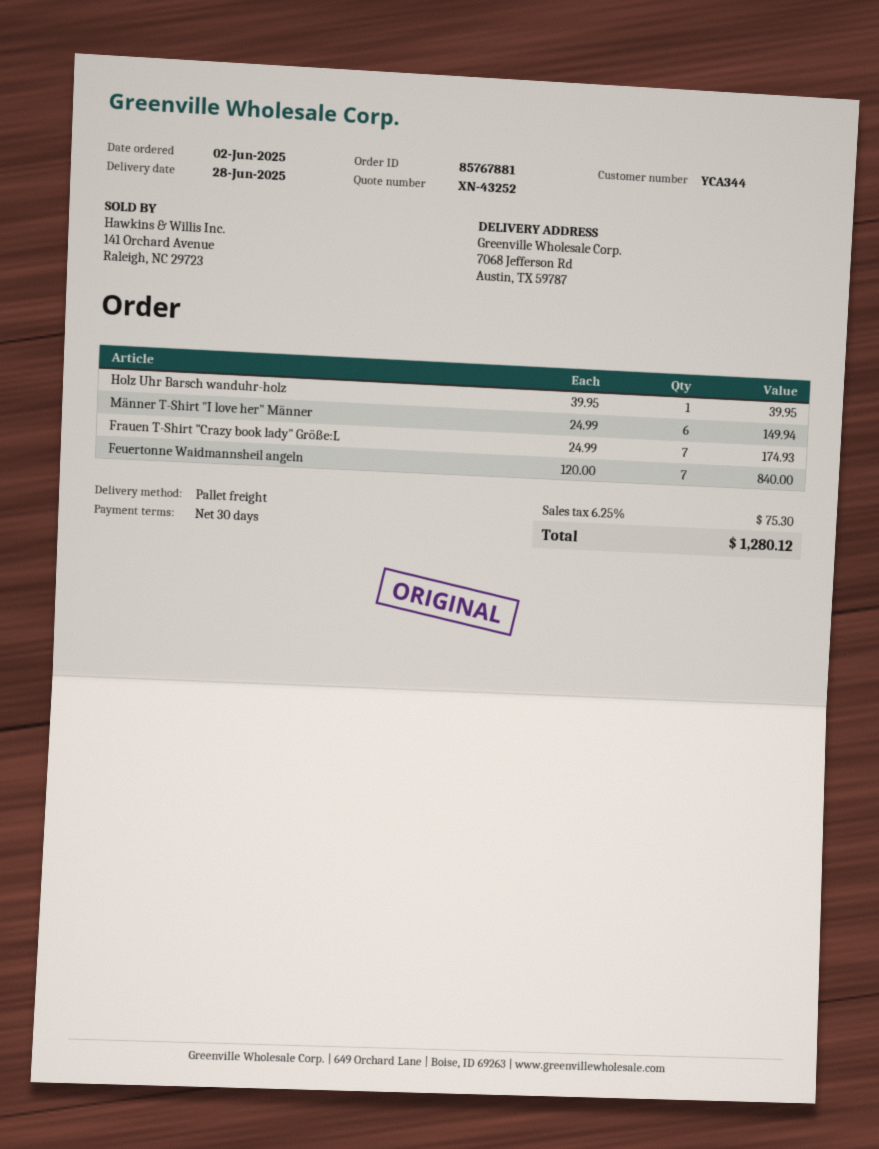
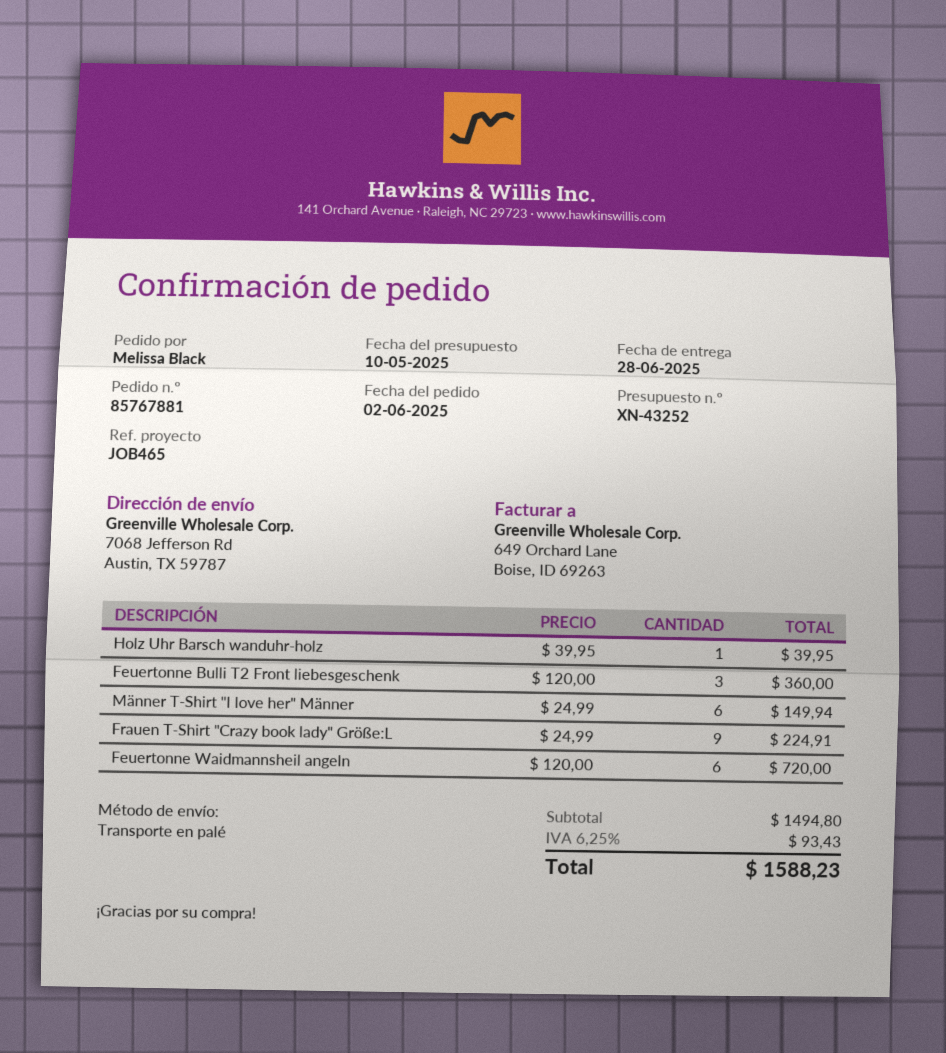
Frauen T-Shirt "Crazy book lady" Größe:L: 7 x 24.99 = 174.93 -> 9 x 24.99 = 224.91
Feuertonne Waidmannsheil angeln: 7 x 120.00 = 840.00 -> 6 x 120.00 = 720.00
Feuertonne Bulli T2 Front liebesgeschenk: none -> 3 x 120.00 = 360.00
tax: 6.25% = 75.30 -> 6.25% = 93.43
total: 1280.12 -> 1588.23

